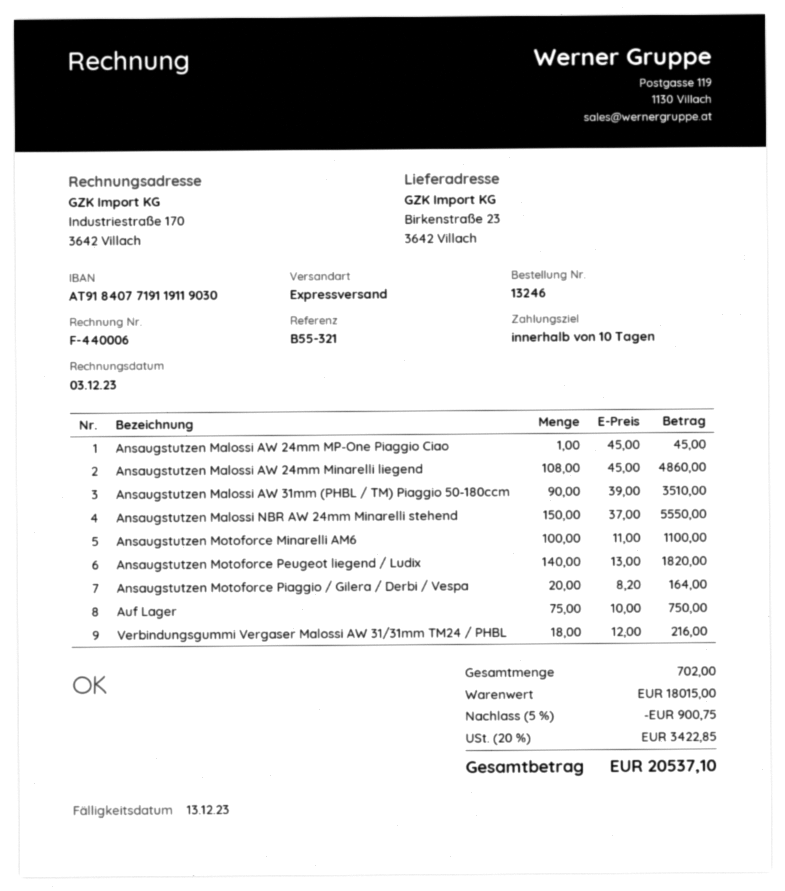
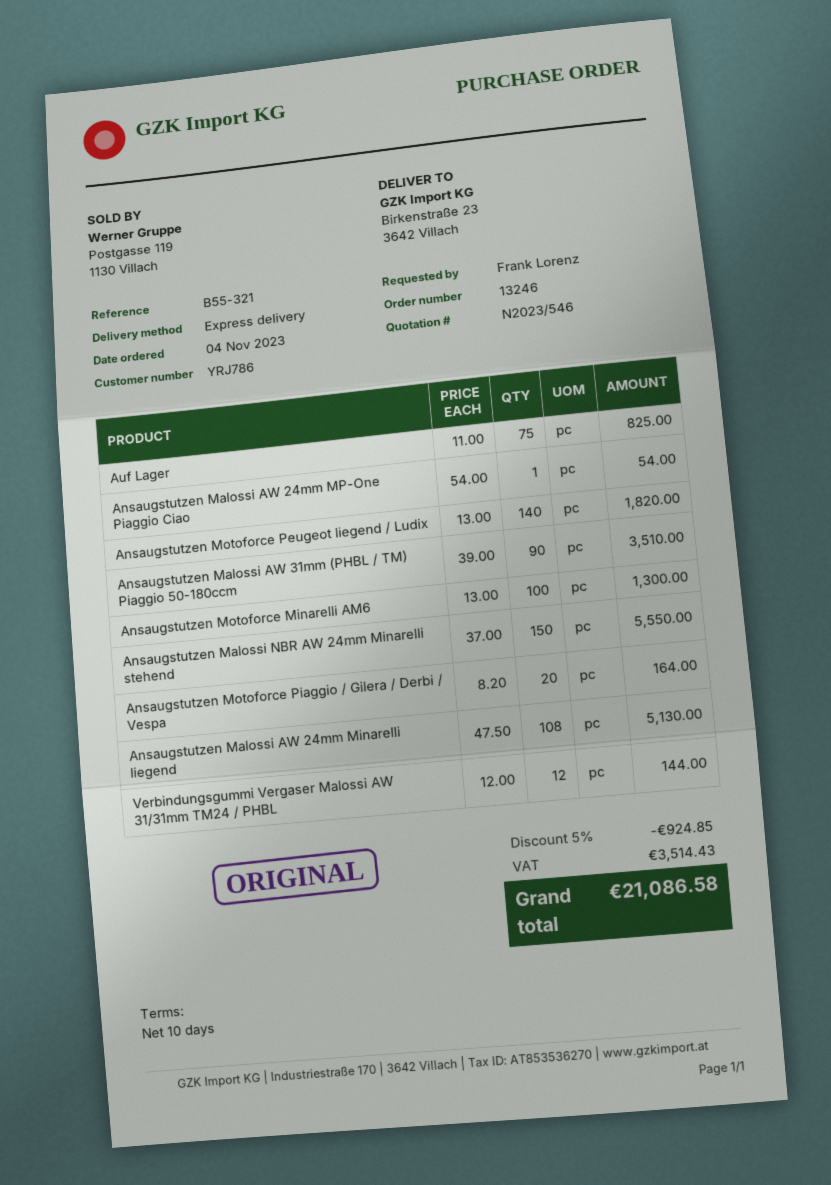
Ansaugstutzen Malossi AW 24mm MP-One Piaggio Ciao: 1 x 45.00 = 45.00 -> 1 x 54.00 = 54.00
Ansaugstutzen Malossi AW 24mm Minarelli liegend: 108 x 45.00 = 4860.00 -> 108 x 47.50 = 5130.00
Ansaugstutzen Motoforce Minarelli AM6: 100 x 11.00 = 1100.00 -> 100 x 13.00 = 1300.00
Auf Lager: 75 x 10.00 = 750.00 -> 75 x 11.00 = 825.00
Verbindungsgummi Vergaser Malossi AW 31/31mm TM24 / PHBL: 18 x 12.00 = 216.00 -> 12 x 12.00 = 144.00
discount: 5% = 900.75 -> 5% = 924.85
tax: 3422.85 -> 3514.43
total: 20537.10 -> 21086.58

